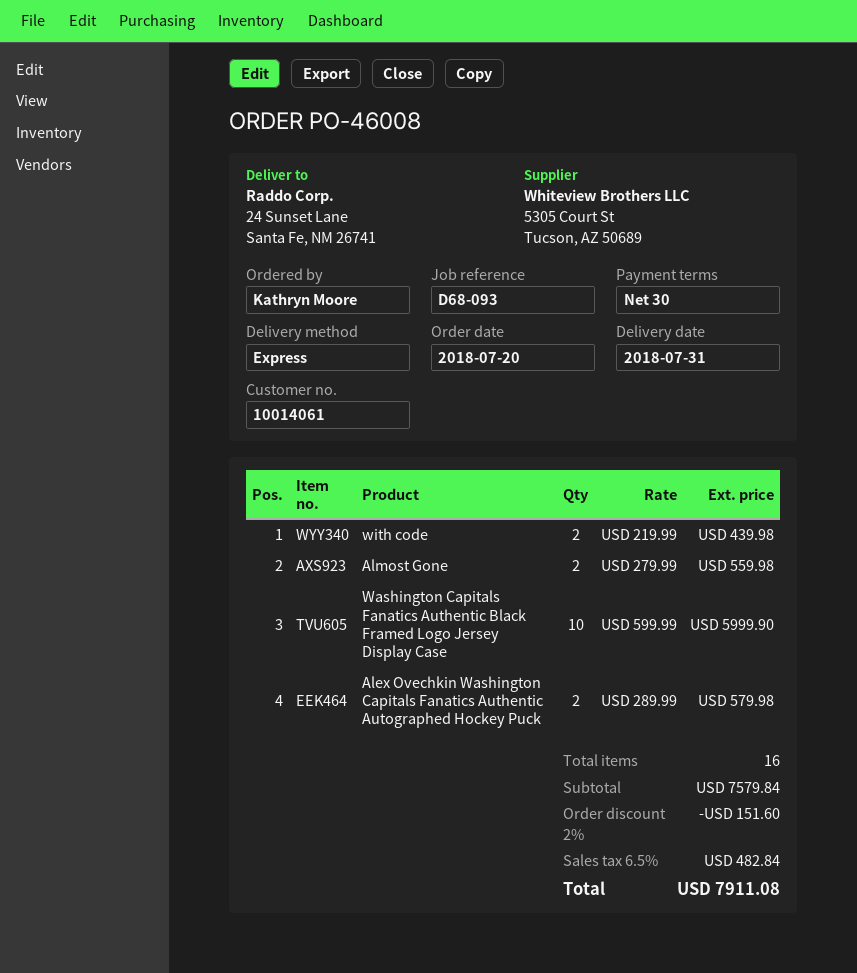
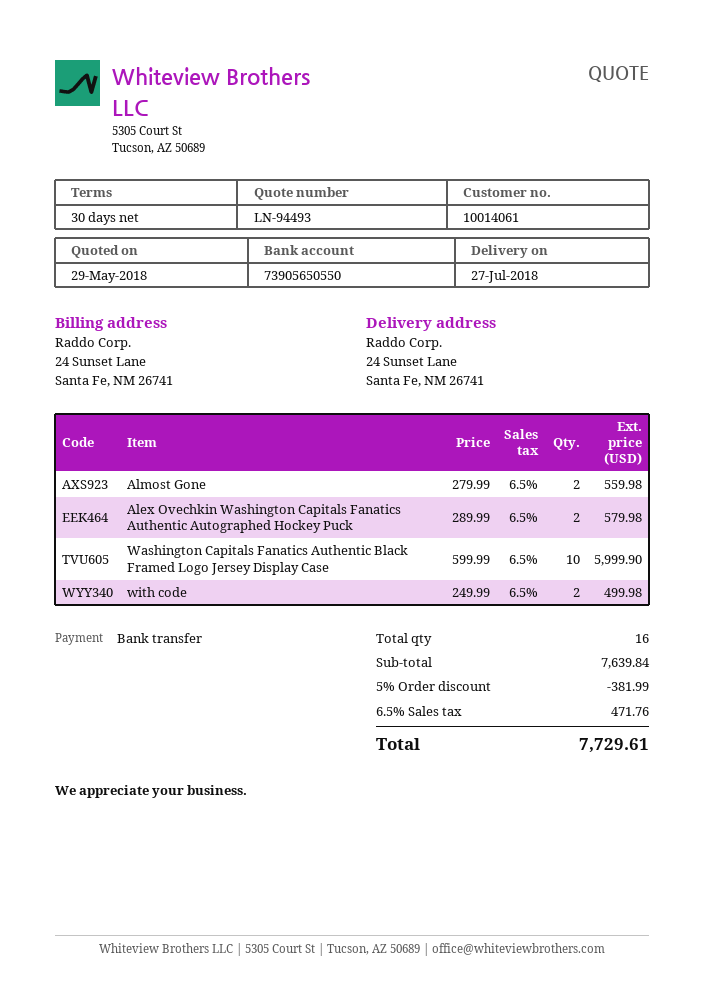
delivery date: 2018-07-31 -> 2018-07-27
with code: 2 x 219.99 = 439.98 -> 2 x 249.99 = 499.98
subtotal: 7579.84 -> 7639.84
discount: 2% = 151.60 -> 5% = 381.99
tax: 6.5% = 482.84 -> 6.5% = 471.76
total: 7911.08 -> 7729.61

